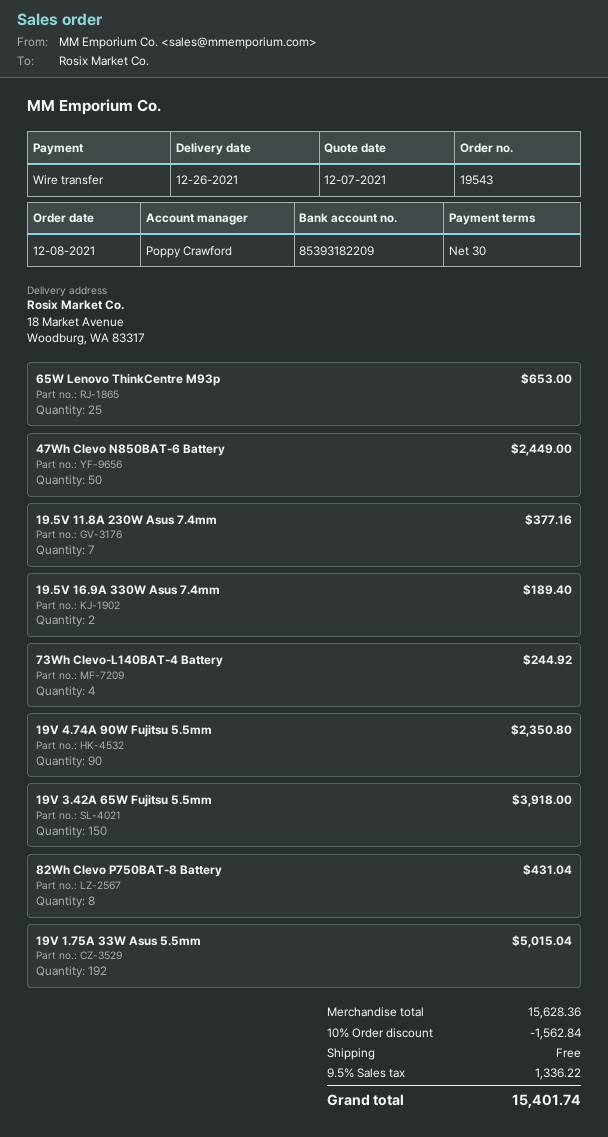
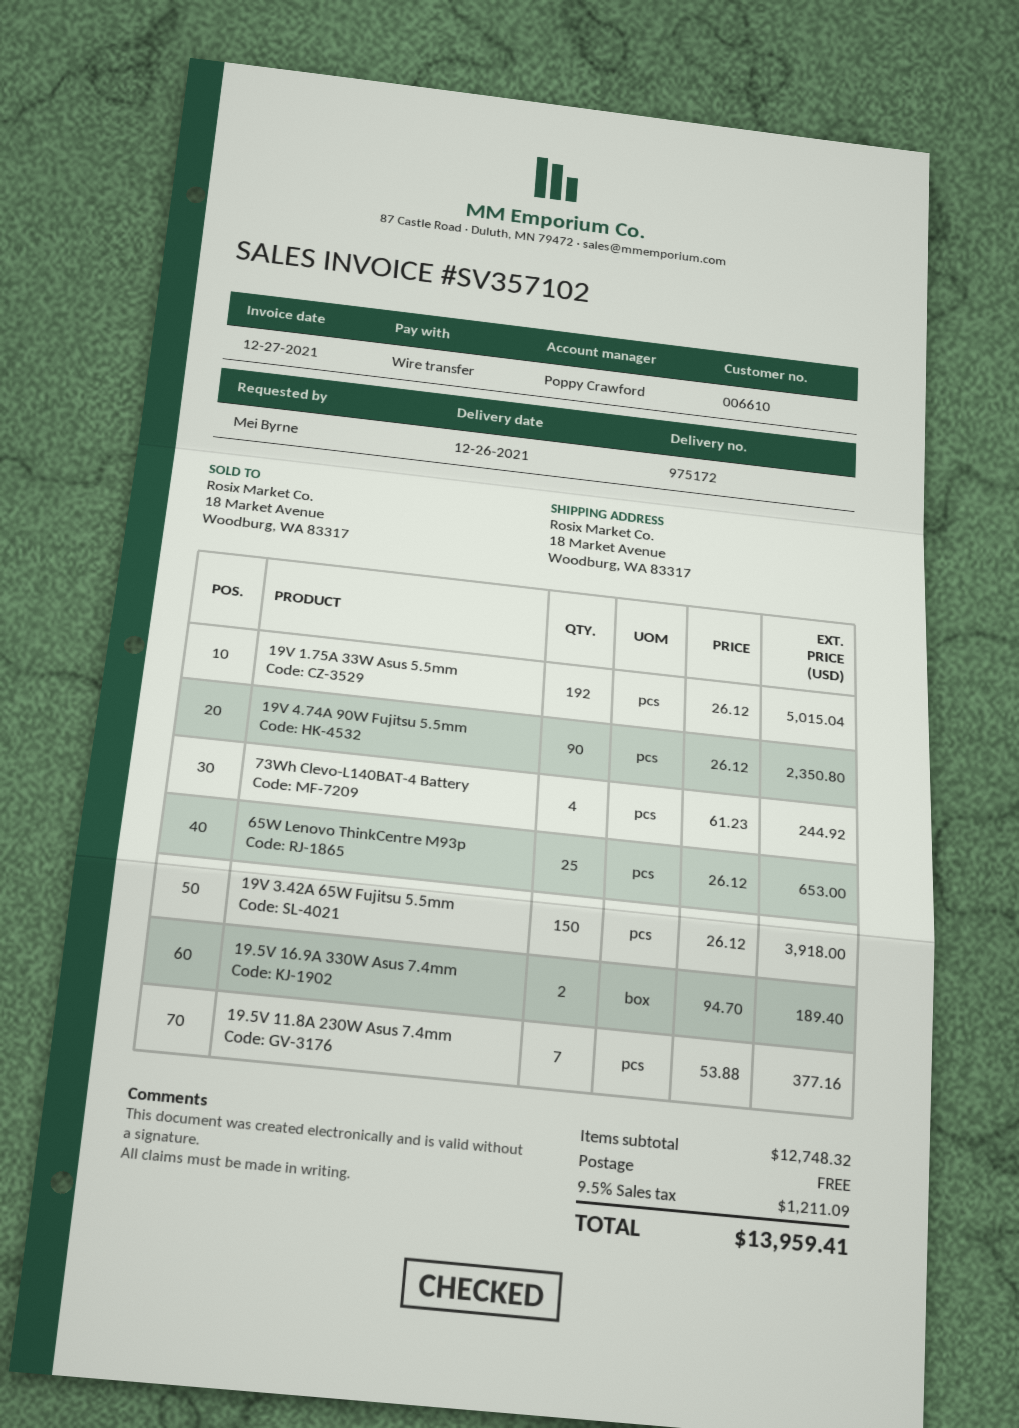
47Wh Clevo N850BAT-6 Battery: 50 for 2449.00 -> none
82Wh Clevo P750BAT-8 Battery: 8 for 431.04 -> none
subtotal: 15628.36 -> 12748.32
discount: 10% = 1562.84 -> none
tax: 9.5% = 1336.22 -> 9.5% = 1211.09
total: 15401.74 -> 13959.41

